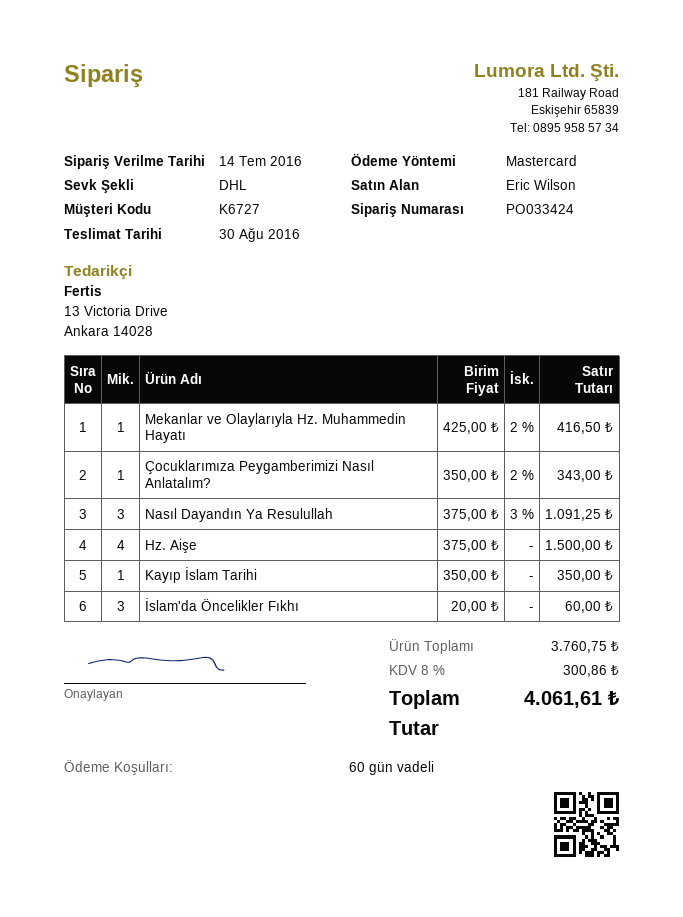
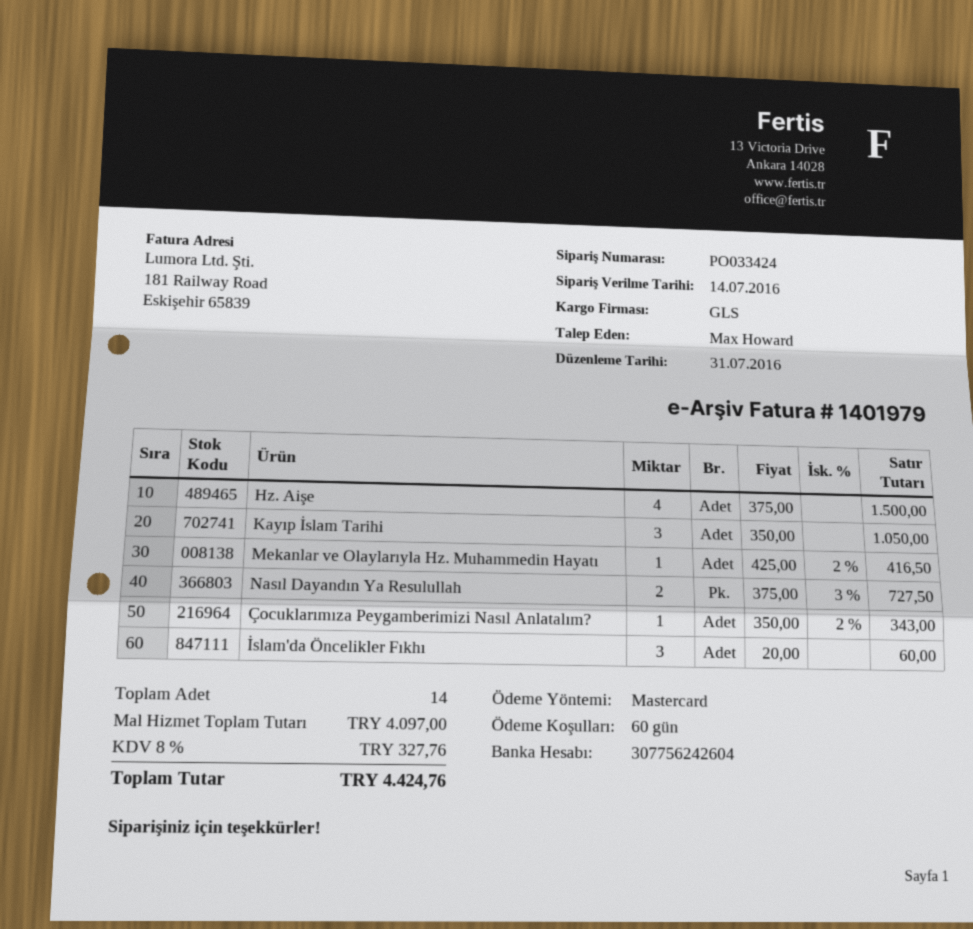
ordered by: Eric Wilson -> Max Howard
shipping method: DHL -> GLS
Nasıl Dayandın Ya Resulullah: 3 x 375.00 - 3% = 1091.25 -> 2 x 375.00 - 3% = 727.50
Kayıp İslam Tarihi: 1 x 350.00 = 350.00 -> 3 x 350.00 = 1050.00
subtotal: 3760.75 -> 4097.00
tax: 8% = 300.86 -> 8% = 327.76
total: 4061.61 -> 4424.76

